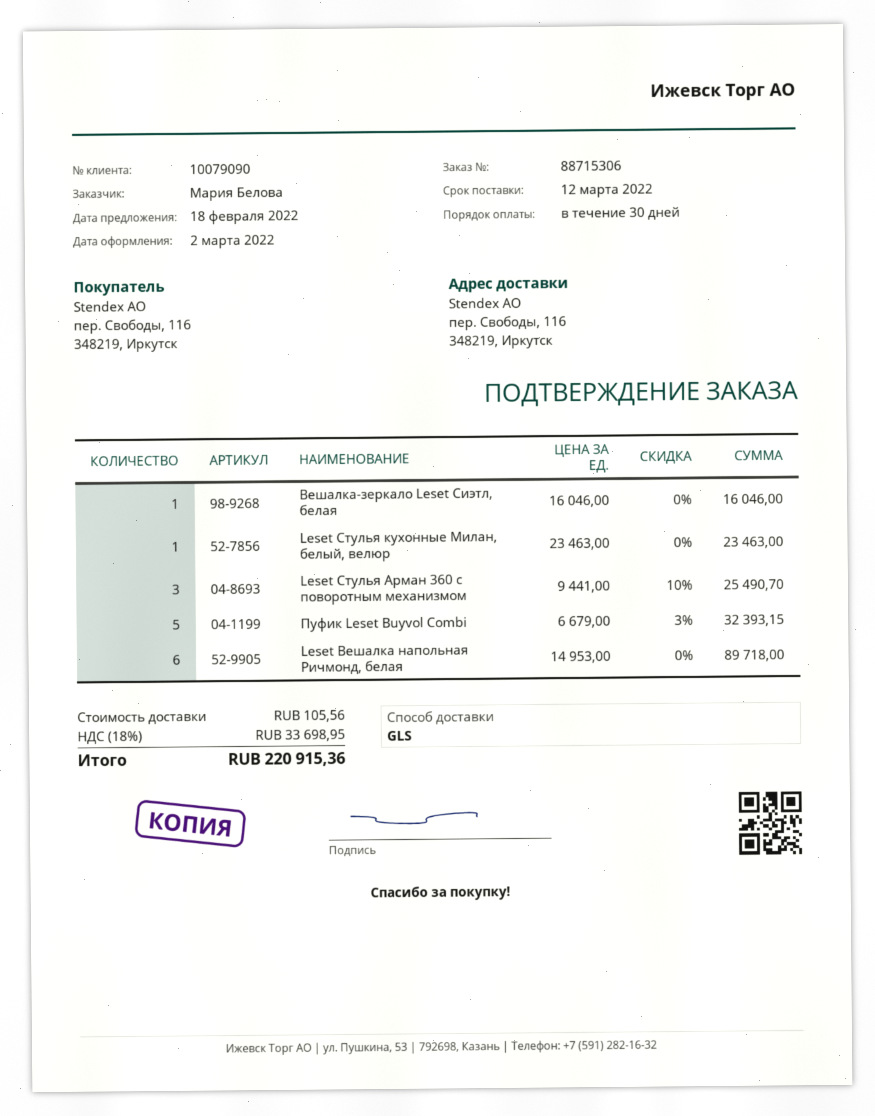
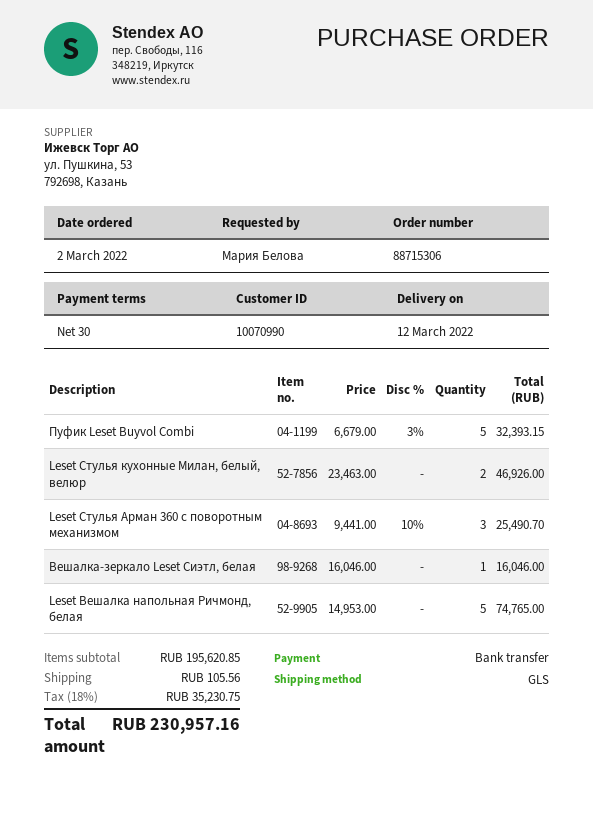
customer number: 10079090 -> 10070990
Leset Стулья кухонные Милан, белый, велюр: 1 x 23463.00 = 23463.00 -> 2 x 23463.00 = 46926.00
Leset Вешалка напольная Ричмонд, белая: 6 x 14953.00 = 89718.00 -> 5 x 14953.00 = 74765.00
tax: 18% = 33698.95 -> 18% = 35230.75
total: 220915.36 -> 230957.16

